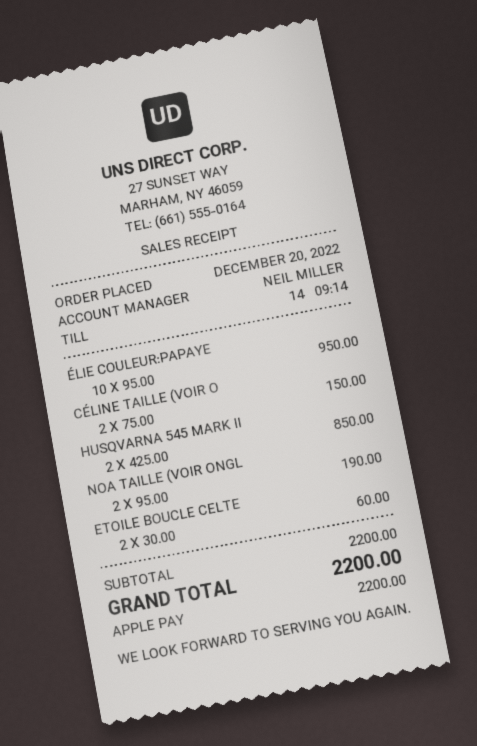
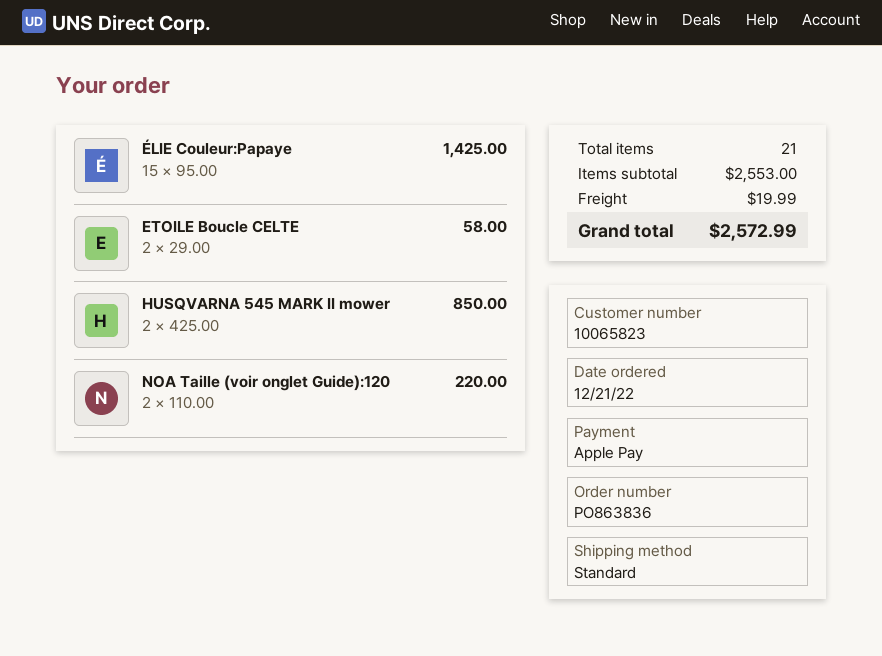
order date: 2022-12-20 -> 2022-12-21
ÉLIE COULEUR:PAPAYE: 10 x 95.00 = 950.00 -> 15 x 95.00 = 1425.00
CÉLINE TAILLE (VOIR O: 2 x 75.00 = 150.00 -> none
NOA TAILLE (VOIR ONGL: 2 x 95.00 = 190.00 -> 2 x 110.00 = 220.00
ETOILE BOUCLE CELTE: 2 x 30.00 = 60.00 -> 2 x 29.00 = 58.00
subtotal: 2200.00 -> 2553.00
shipping: none -> 19.99
total: 2200.00 -> 2572.99

